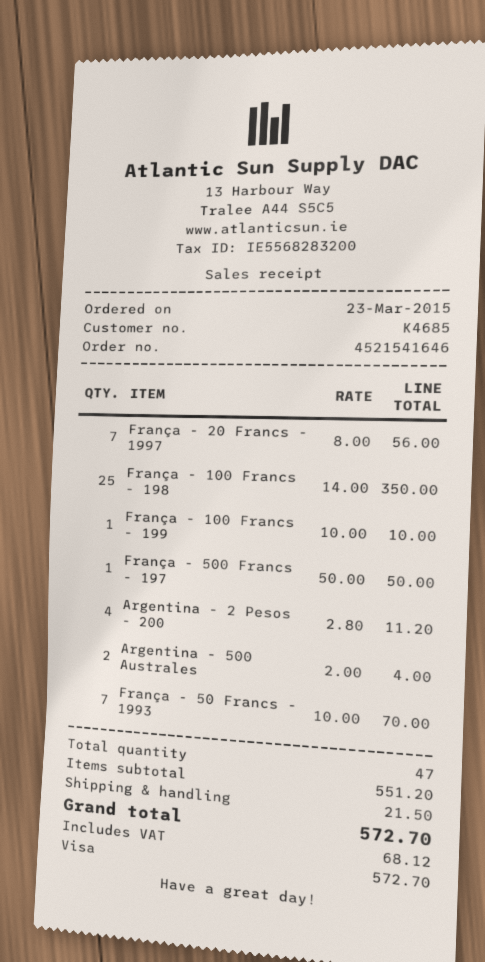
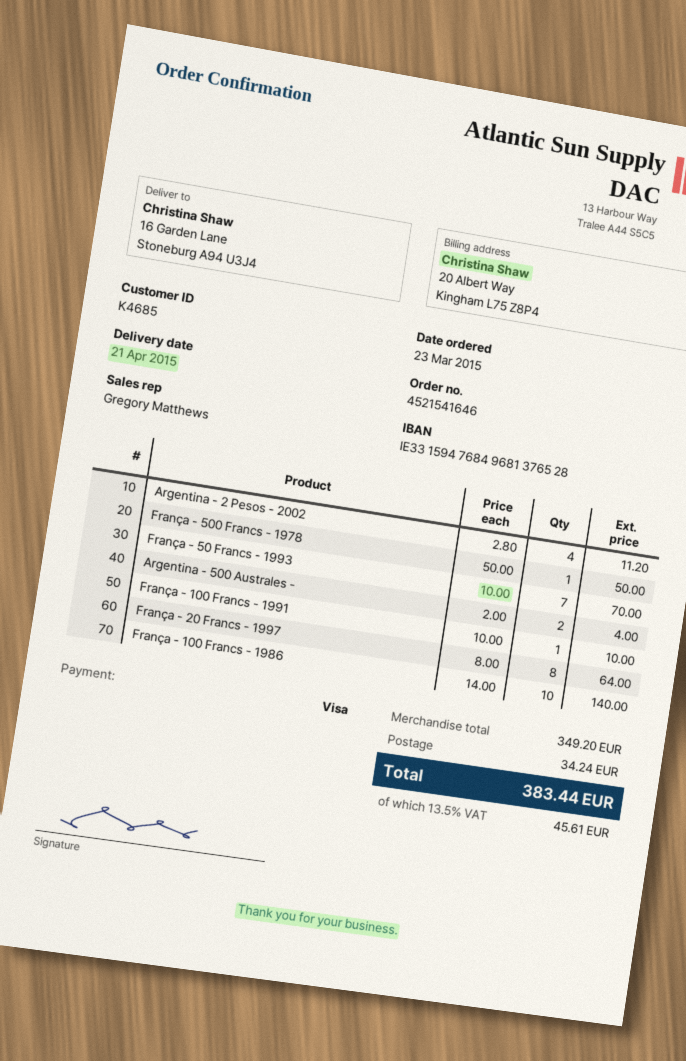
França - 20 Francs - 1997: 7 x 8.00 = 56.00 -> 8 x 8.00 = 64.00
França - 100 Francs - 198: 25 x 14.00 = 350.00 -> 10 x 14.00 = 140.00
subtotal: 551.20 -> 349.20
shipping: 21.50 -> 34.24
tax: 68.12 -> 45.61
total: 572.70 -> 383.44

